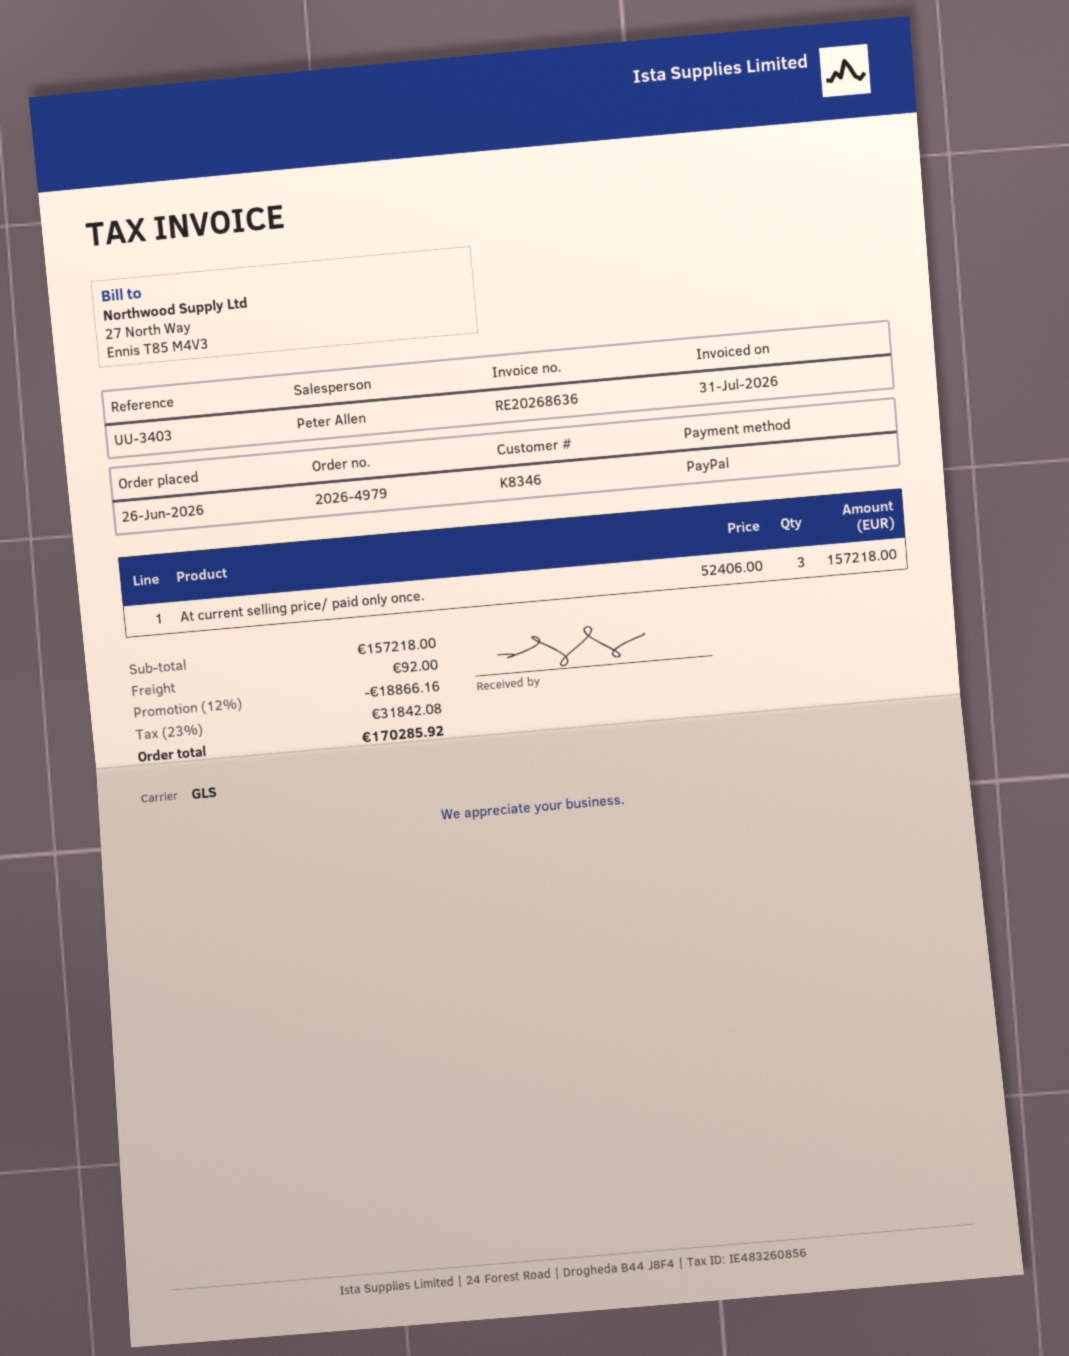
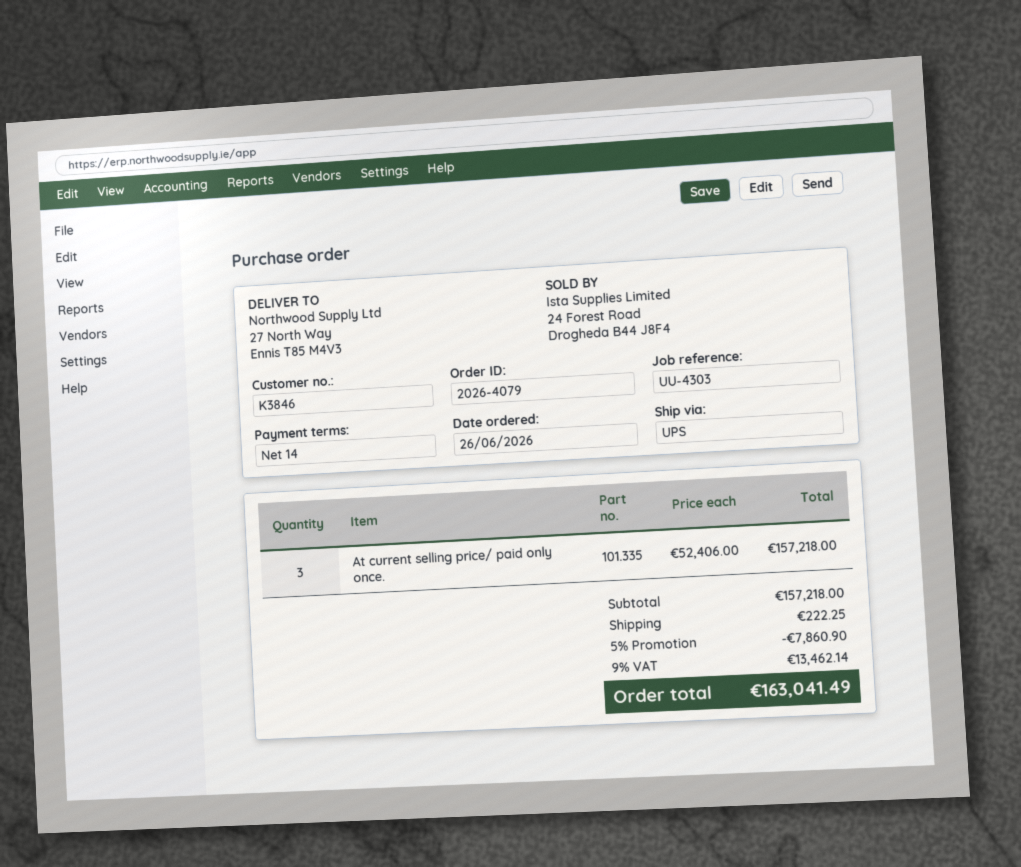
order number: 2026-4979 -> 2026-4079
customer number: K8346 -> K3846
reference: UU-3403 -> UU-4303
shipping method: GLS -> UPS
discount: 12% = 18866.16 -> 5% = 7860.90
shipping: 92.00 -> 222.25
tax: 23% = 31842.08 -> 9% = 13462.14
total: 170285.92 -> 163041.49

